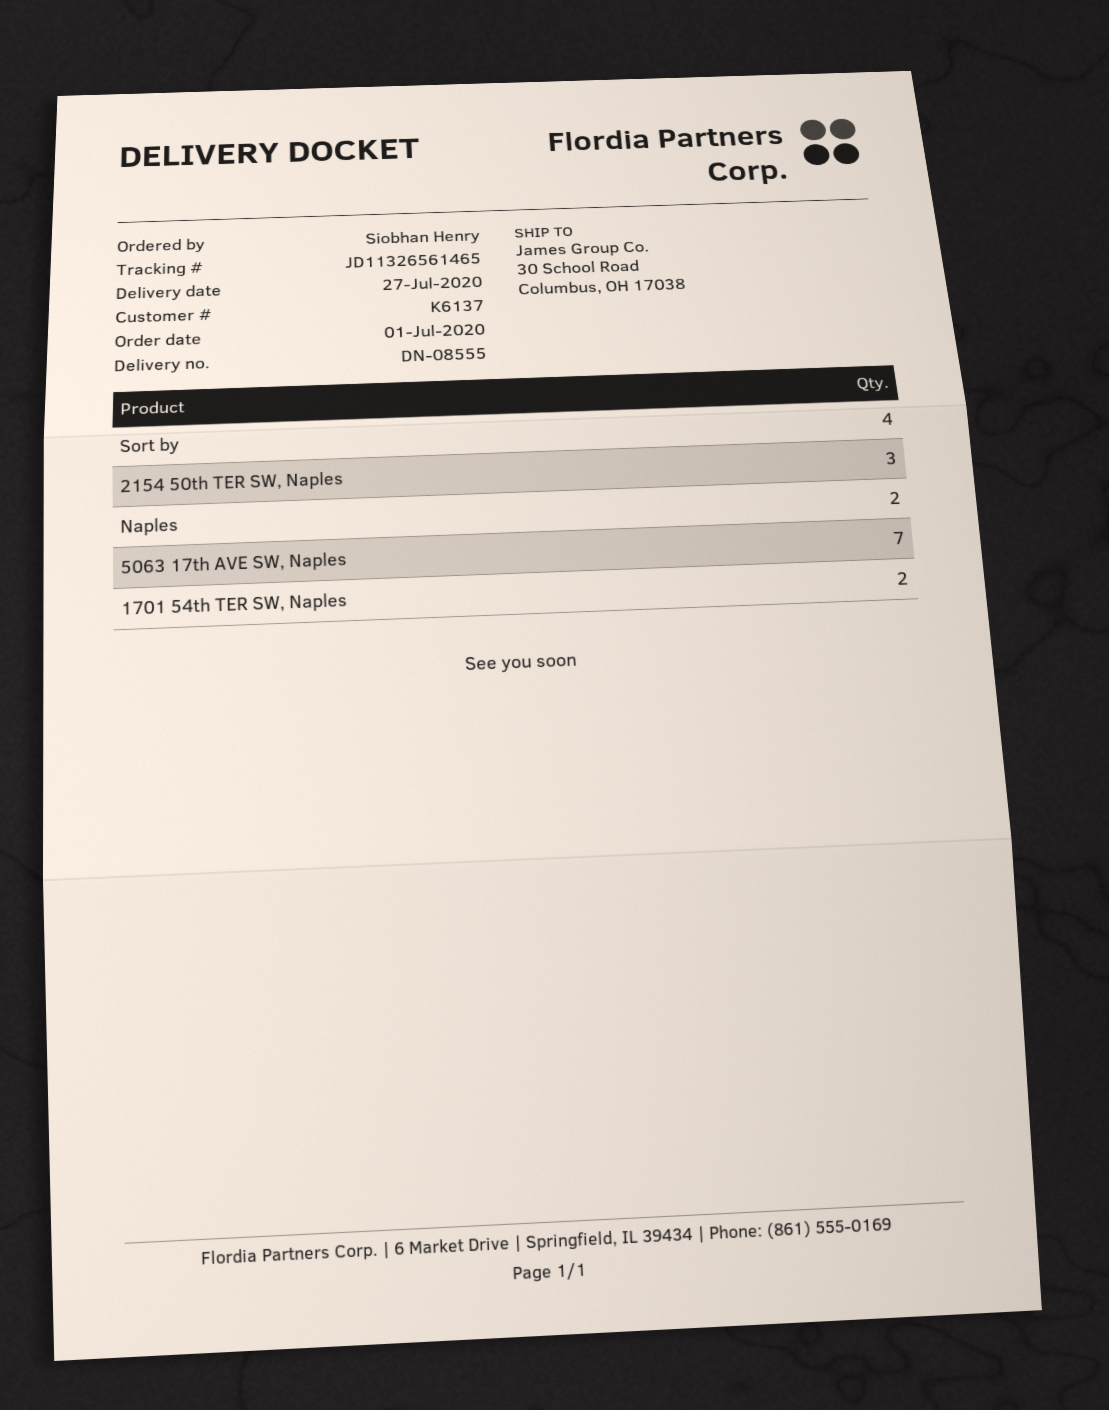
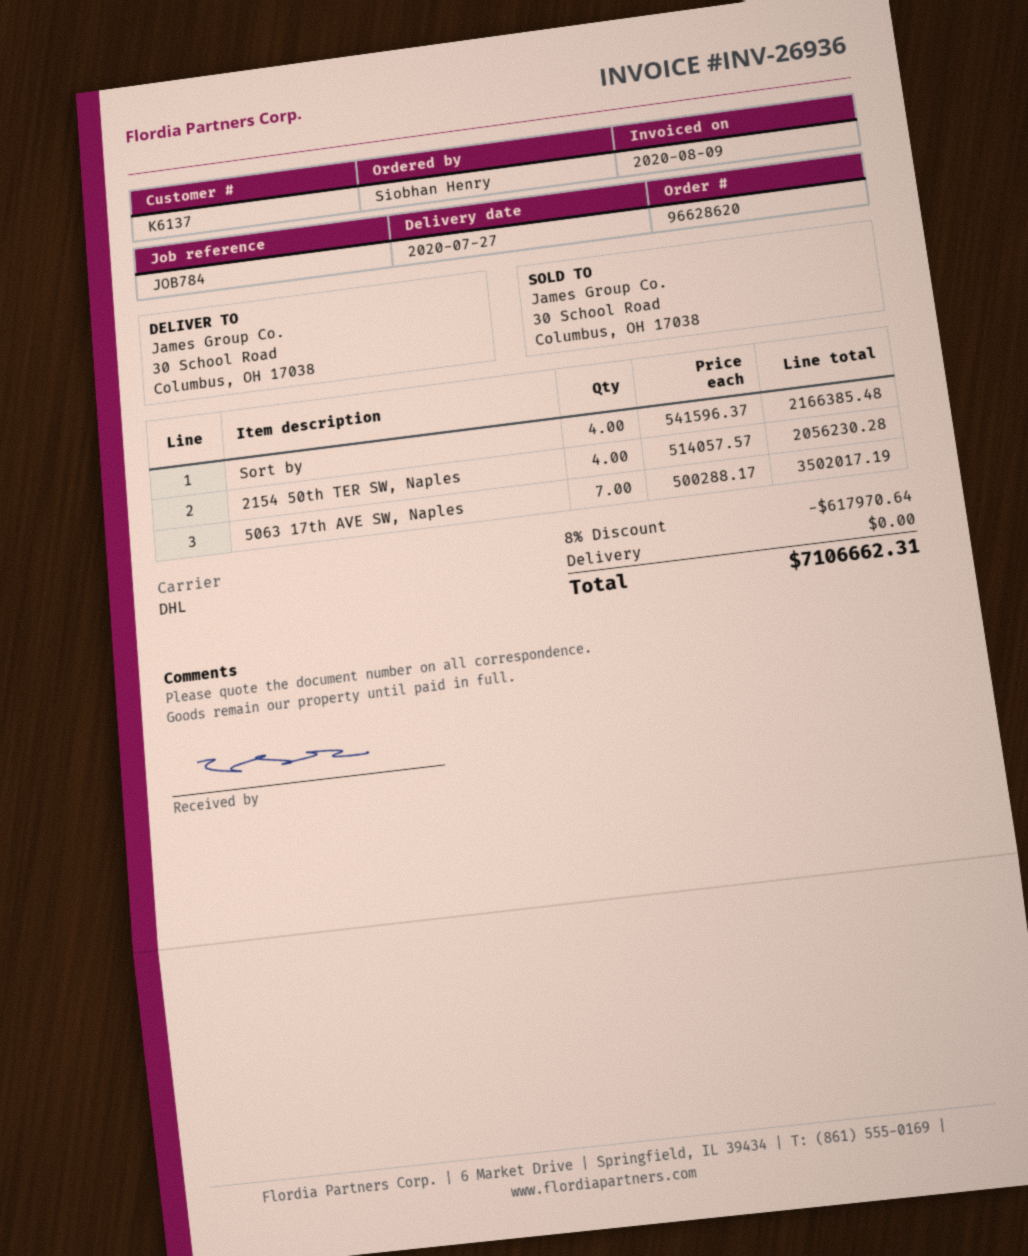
2154 50th TER SW, Naples: 3 -> 4
Naples: 2 -> none
1701 54th TER SW, Naples: 2 -> none

